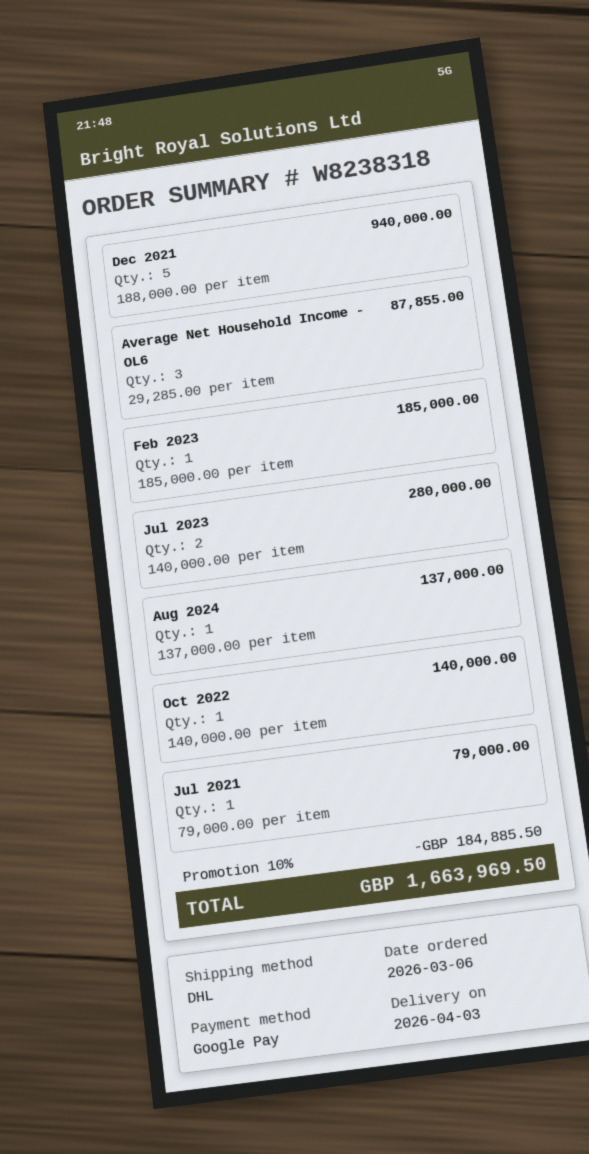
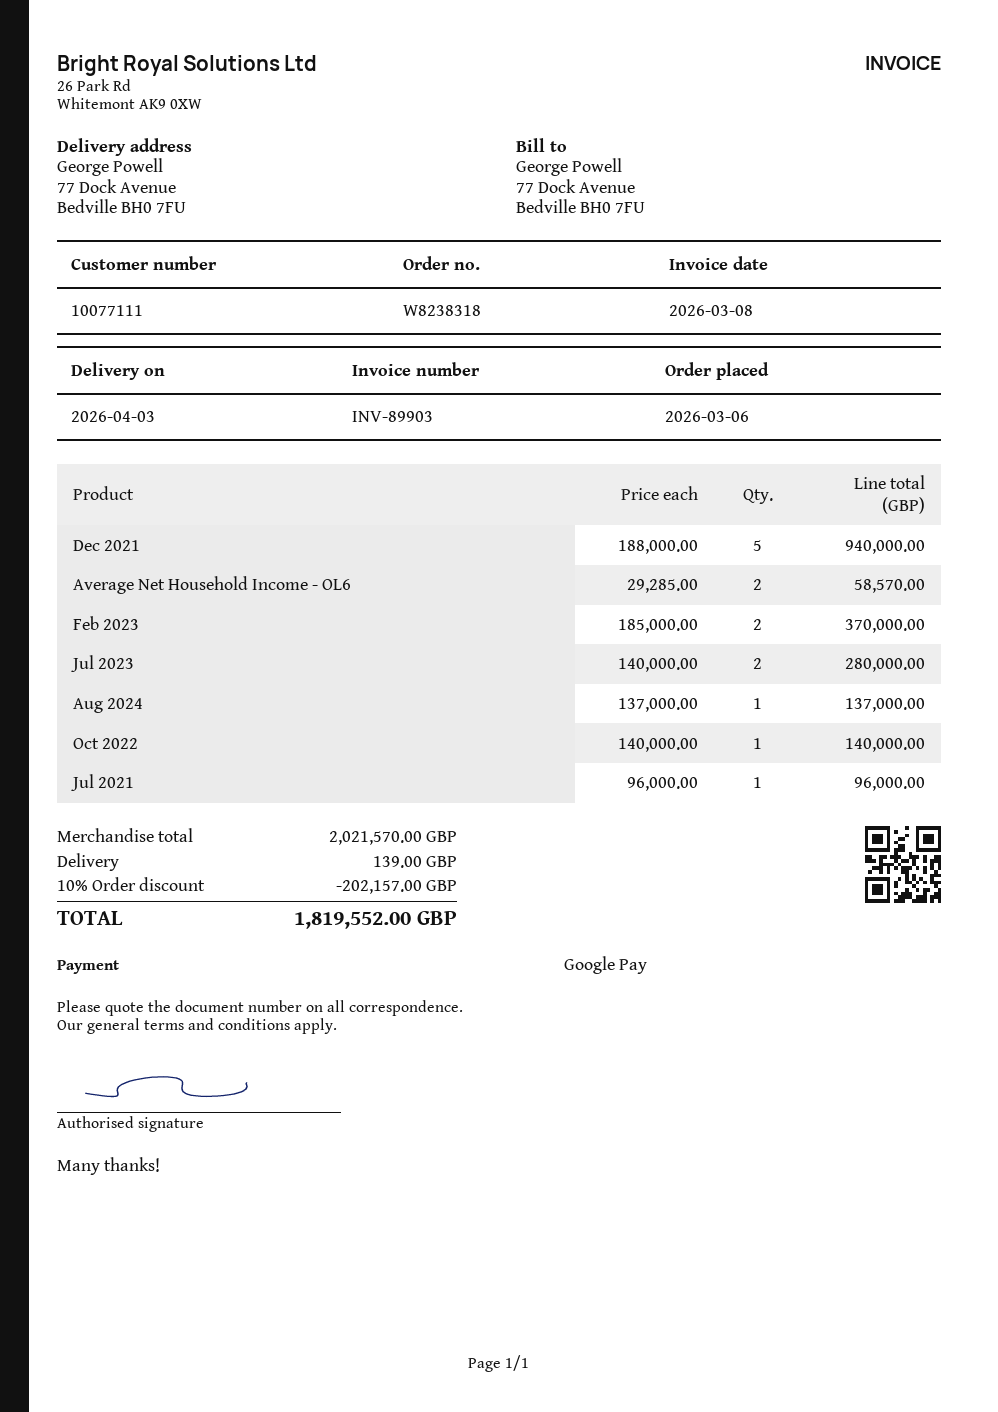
Average Net Household Income - OL6: 3 x 29285.00 = 87855.00 -> 2 x 29285.00 = 58570.00
Feb 2023: 1 x 185000.00 = 185000.00 -> 2 x 185000.00 = 370000.00
Jul 2021: 1 x 79000.00 = 79000.00 -> 1 x 96000.00 = 96000.00
discount: 10% = 184885.50 -> 10% = 202157.00
shipping: none -> 139.00
total: 1663969.50 -> 1819552.00

